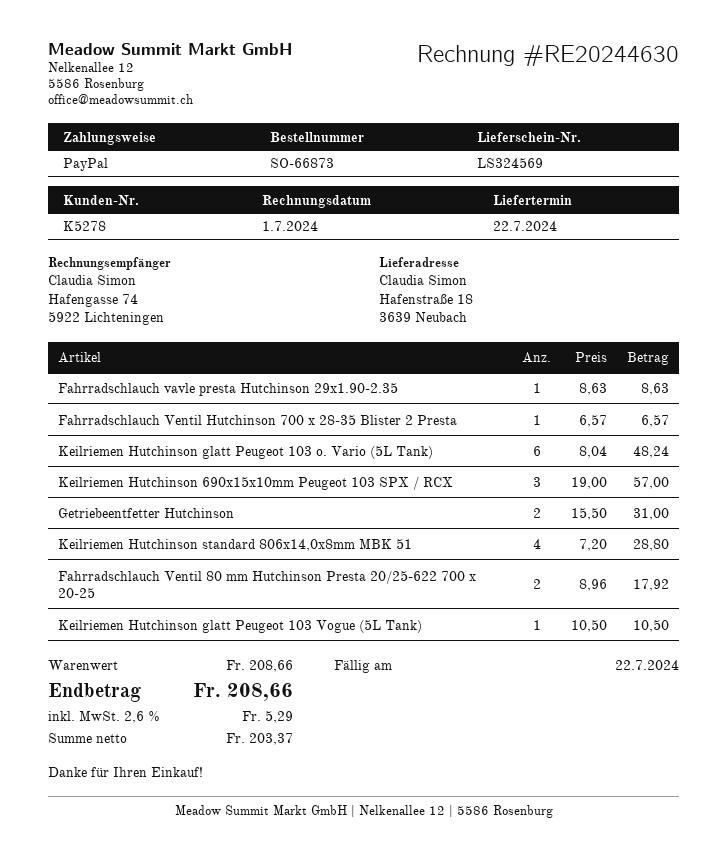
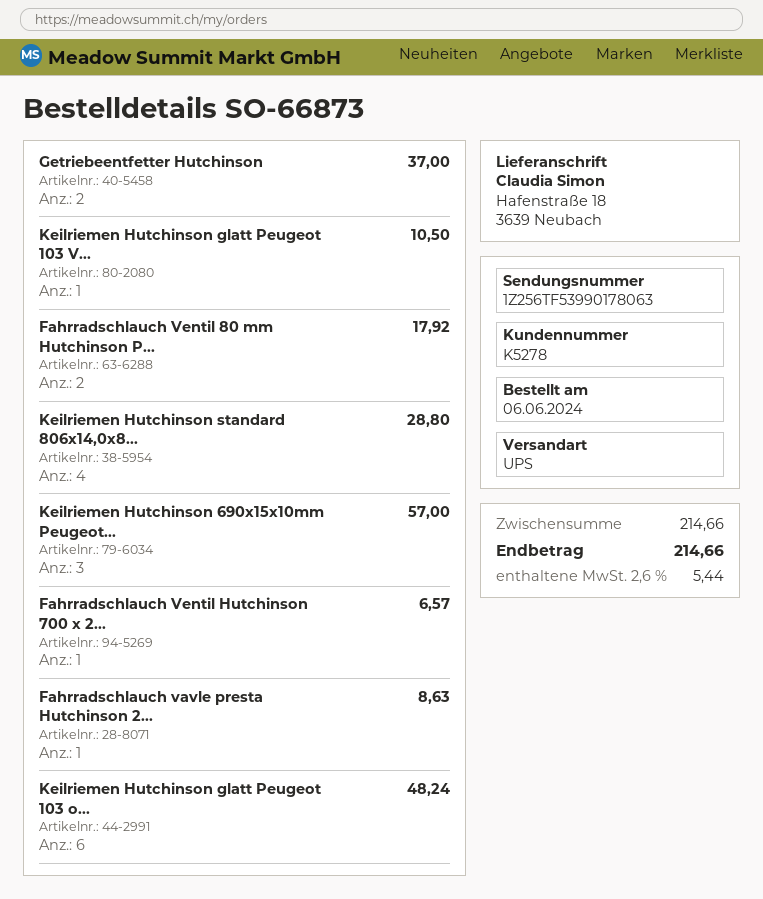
Getriebeentfetter Hutchinson: 2 for 31.00 -> 2 for 37.00
subtotal: 208.66 -> 214.66
tax: 2.6% = 5.29 -> 2.6% = 5.44
total: 208.66 -> 214.66

